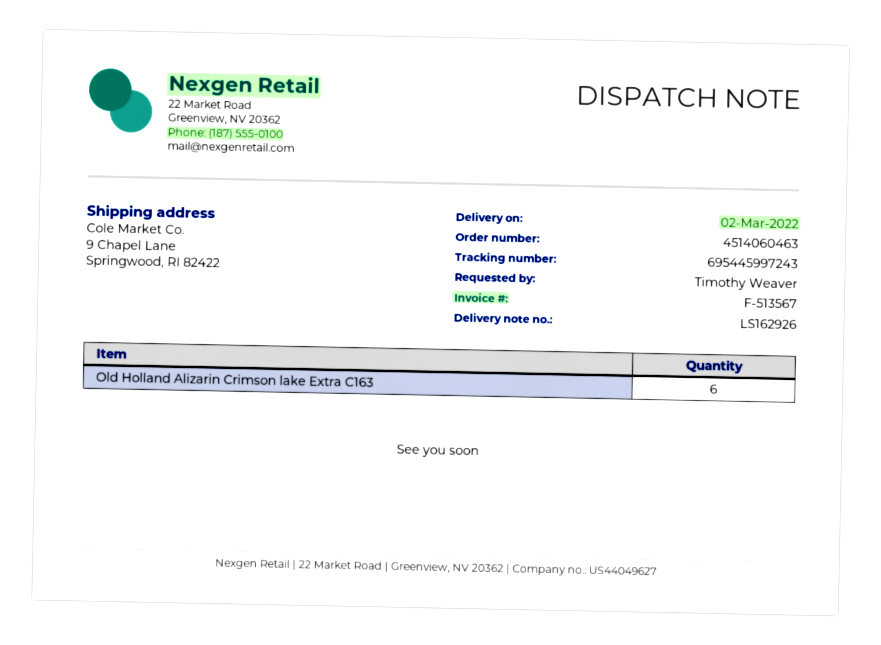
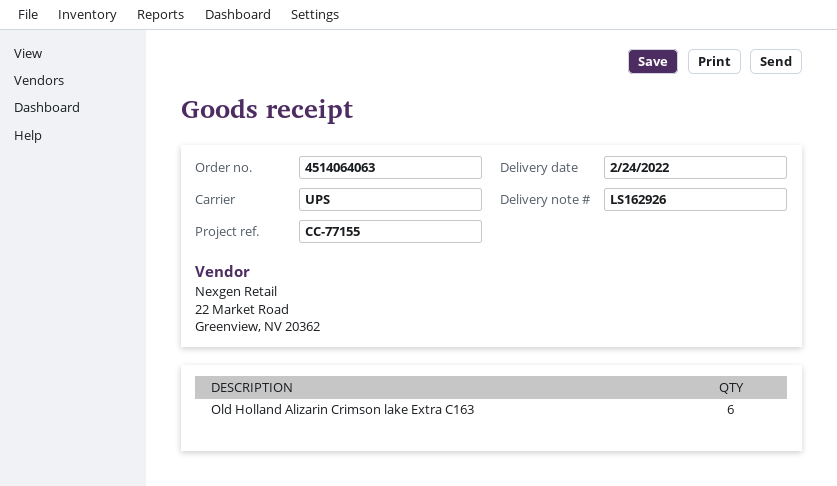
order number: 4514060463 -> 4514064063
delivery date: 2022-03-02 -> 2022-02-24

